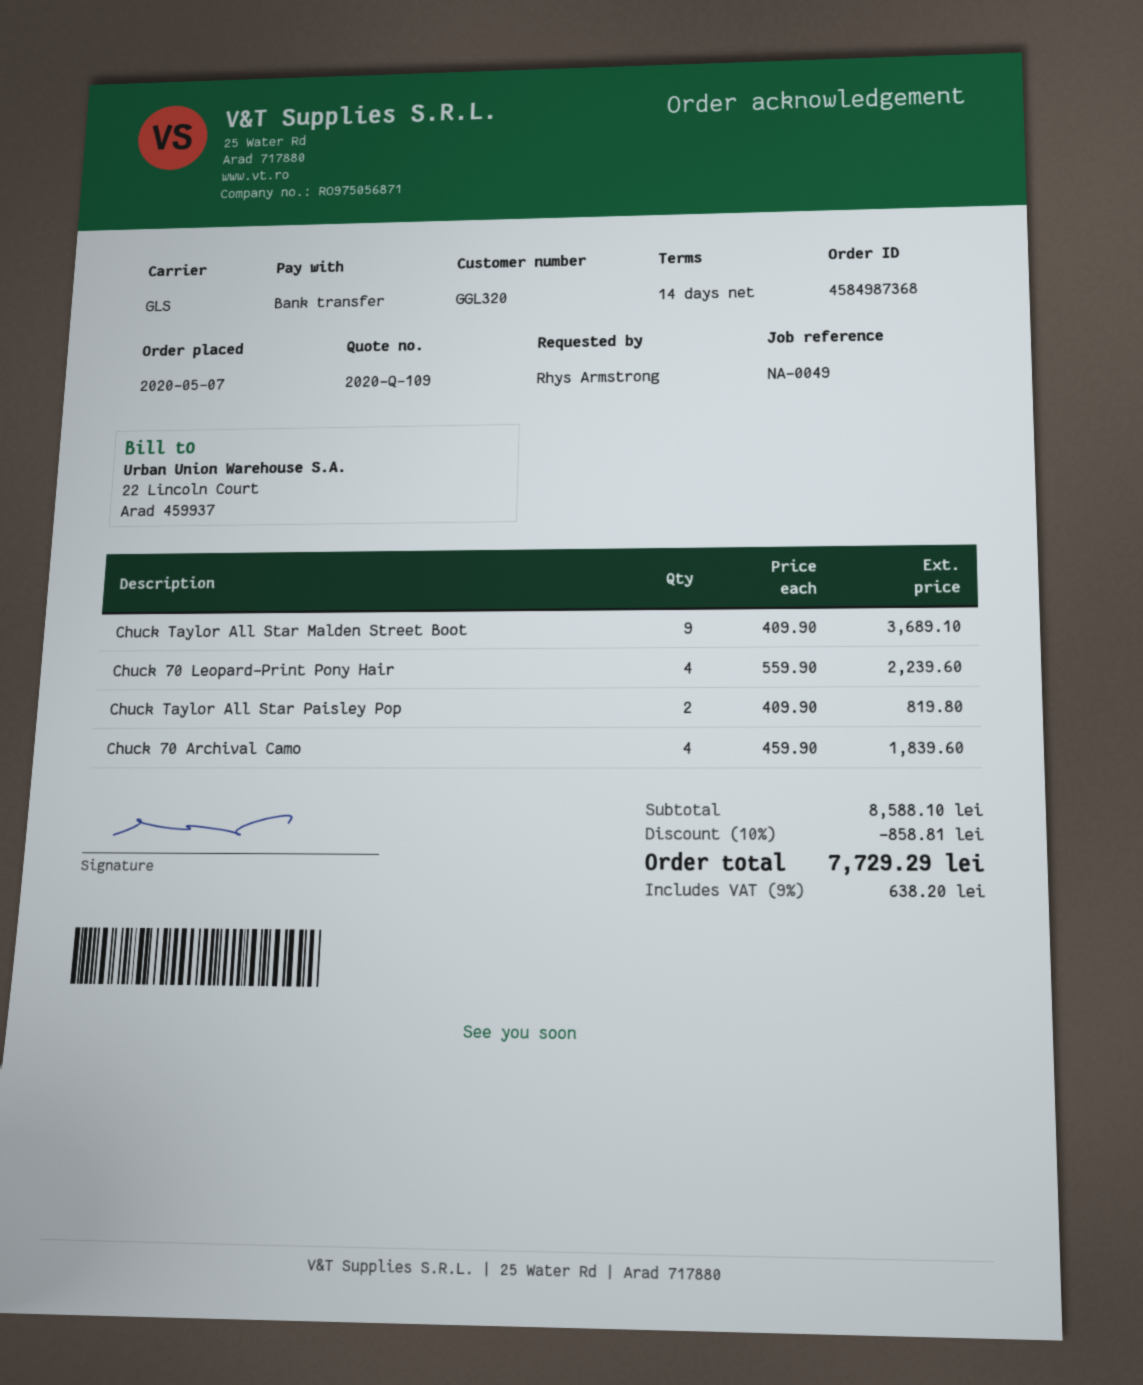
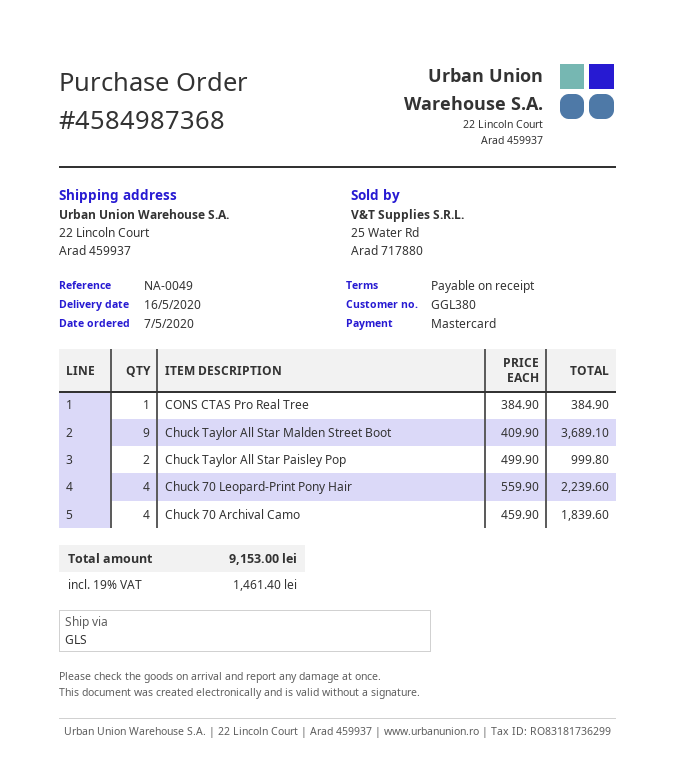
payment terms: 14 days -> on receipt
customer number: GGL320 -> GGL380
payment method: bank transfer -> Mastercard
Chuck Taylor All Star Paisley Pop: 2 x 409.90 = 819.80 -> 2 x 499.90 = 999.80
CONS CTAS Pro Real Tree: none -> 1 x 384.90 = 384.90
discount: 10% = 858.81 -> none
tax: 9% = 638.20 -> 19% = 1461.40
total: 7729.29 -> 9153.00

